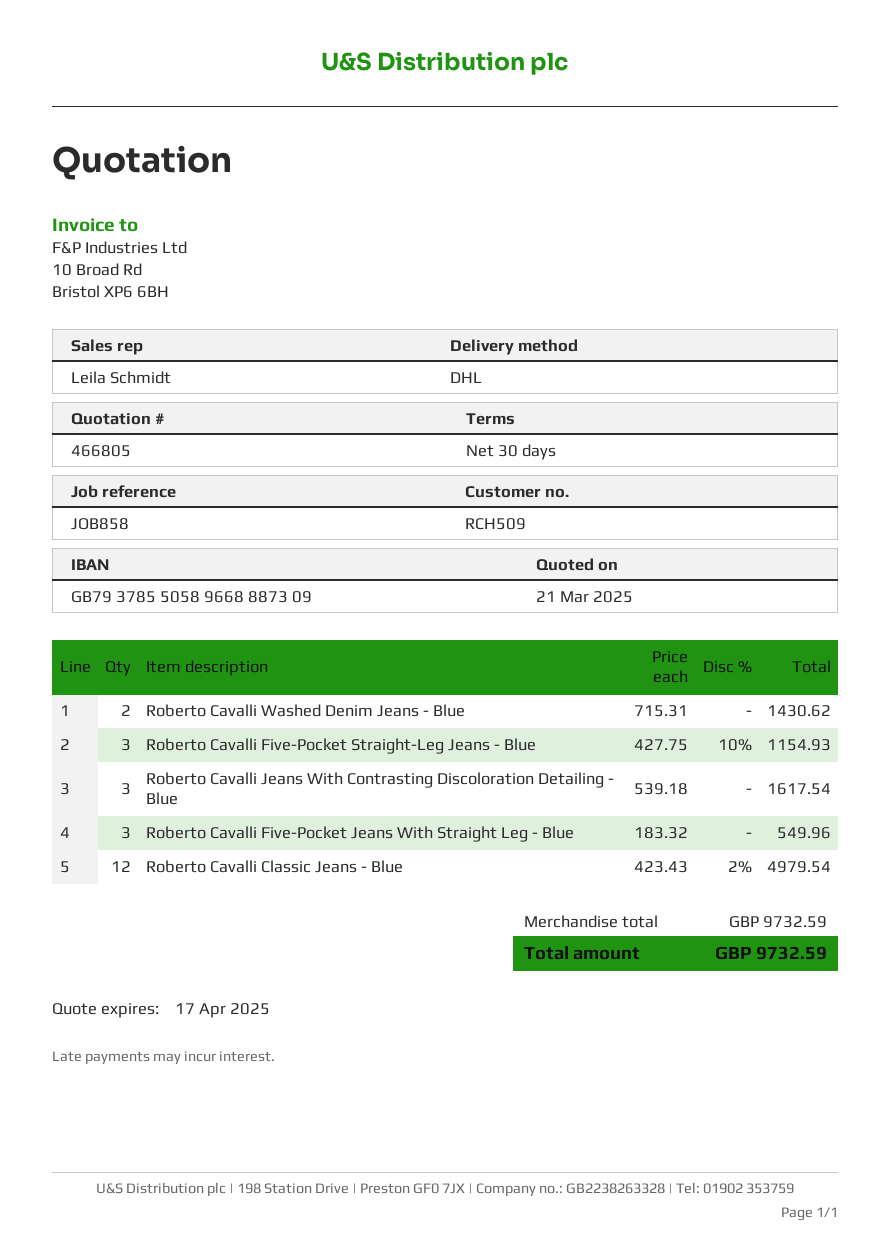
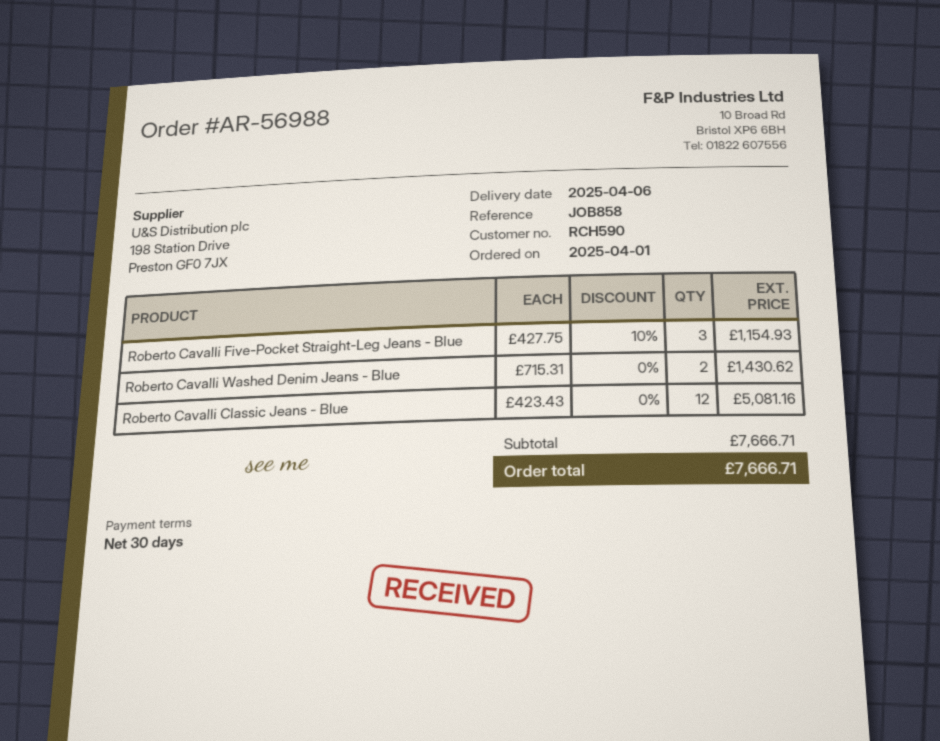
customer number: RCH509 -> RCH590
Roberto Cavalli Jeans With Contrasting Discoloration Detailing - Blue: 3 x 539.18 = 1617.54 -> none
Roberto Cavalli Five-Pocket Jeans With Straight Leg - Blue: 3 x 183.32 = 549.96 -> none
Roberto Cavalli Classic Jeans - Blue: 12 x 423.43 - 2% = 4979.54 -> 12 x 423.43 = 5081.16
subtotal: 9732.59 -> 7666.71
total: 9732.59 -> 7666.71

